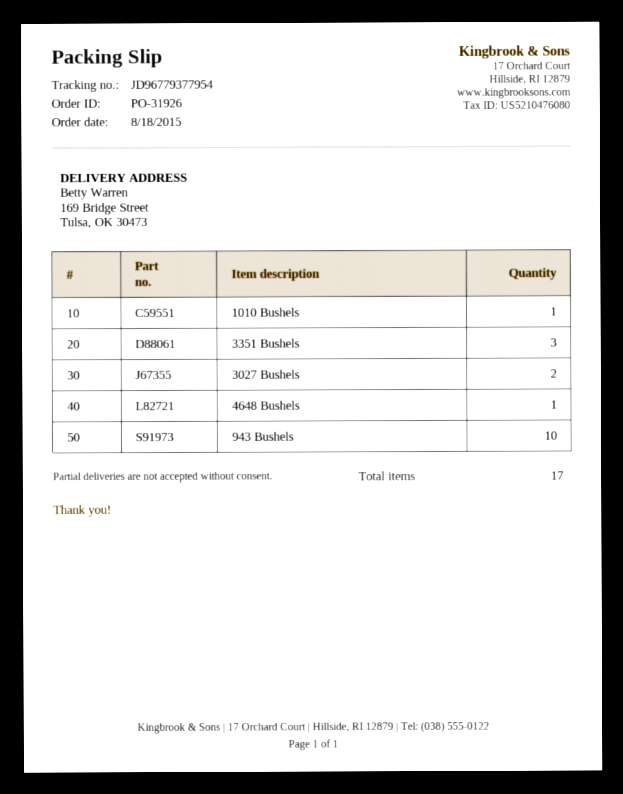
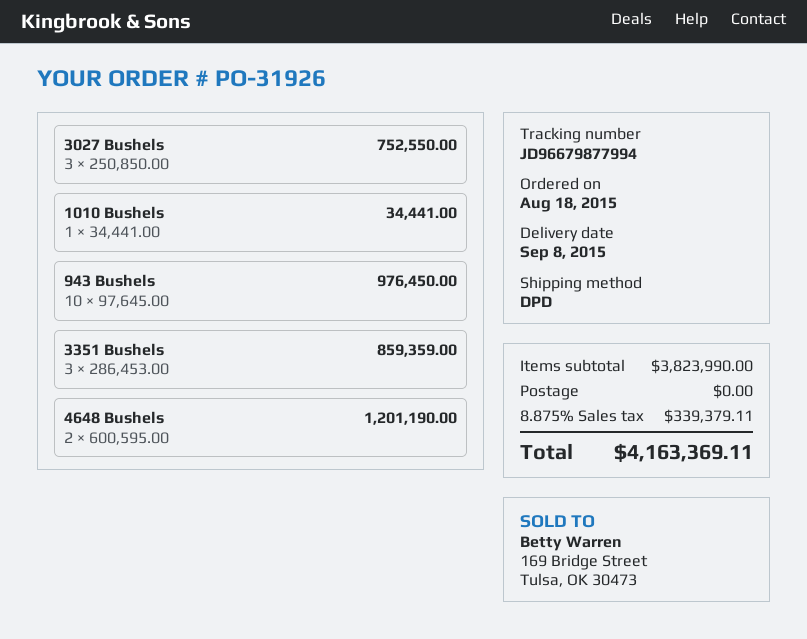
tracking number: JD96779377954 -> JD96679877994
3027 Bushels: 2 -> 3
4648 Bushels: 1 -> 2

